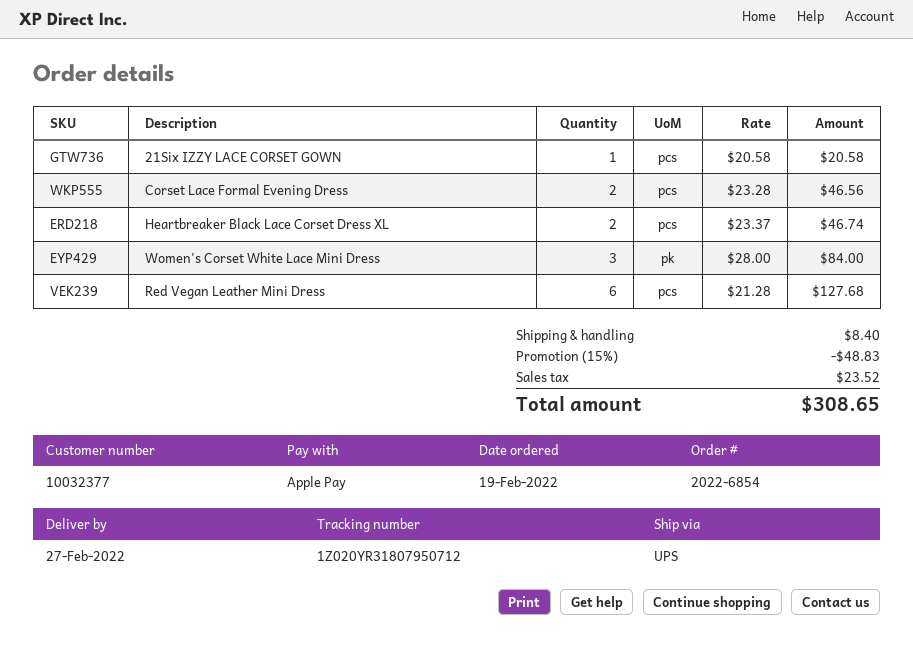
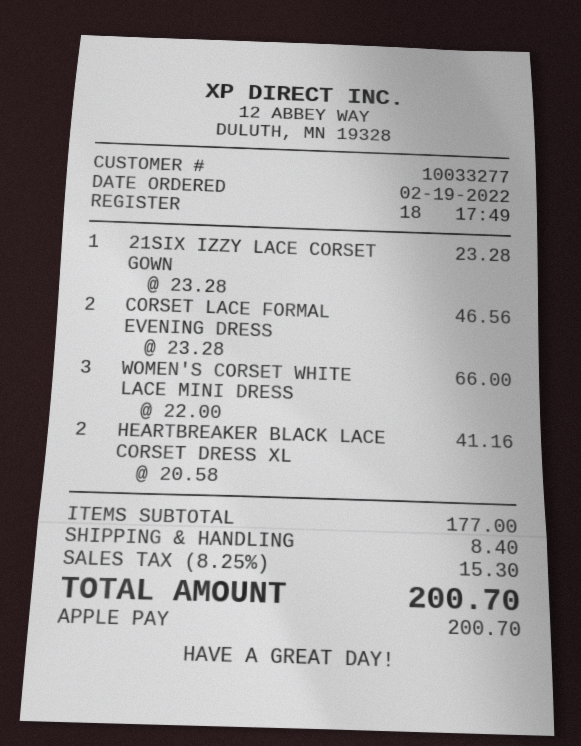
customer number: 10032377 -> 10033277
21Six IZZY LACE CORSET GOWN: 1 x 20.58 = 20.58 -> 1 x 23.28 = 23.28
Heartbreaker Black Lace Corset Dress XL: 2 x 23.37 = 46.74 -> 2 x 20.58 = 41.16
Women's Corset White Lace Mini Dress: 3 x 28.00 = 84.00 -> 3 x 22.00 = 66.00
Red Vegan Leather Mini Dress: 6 x 21.28 = 127.68 -> none
discount: 15% = 48.83 -> none
tax: 23.52 -> 15.30
total: 308.65 -> 200.70

